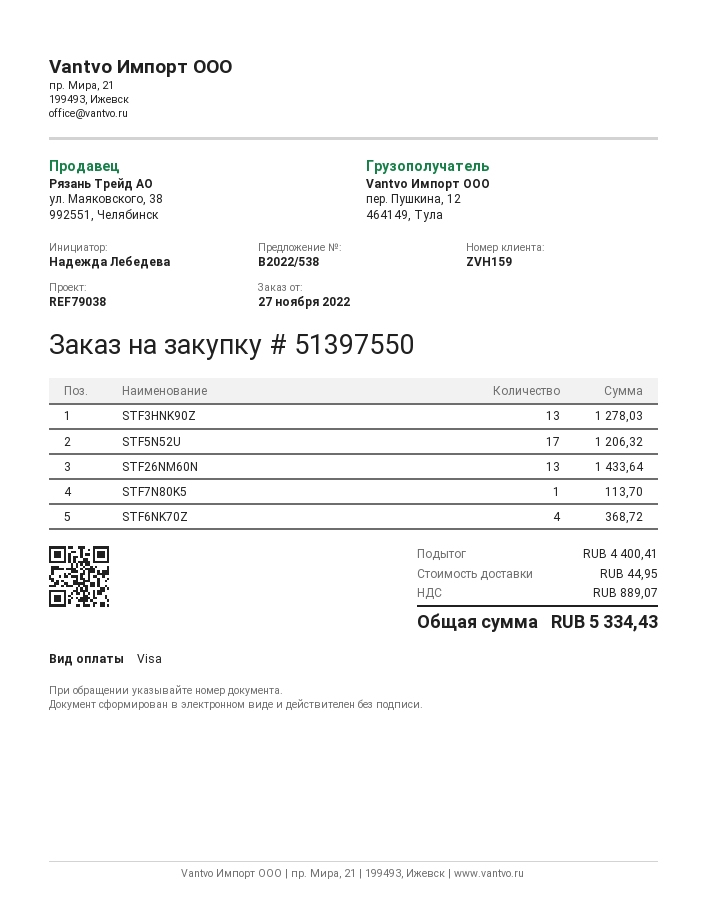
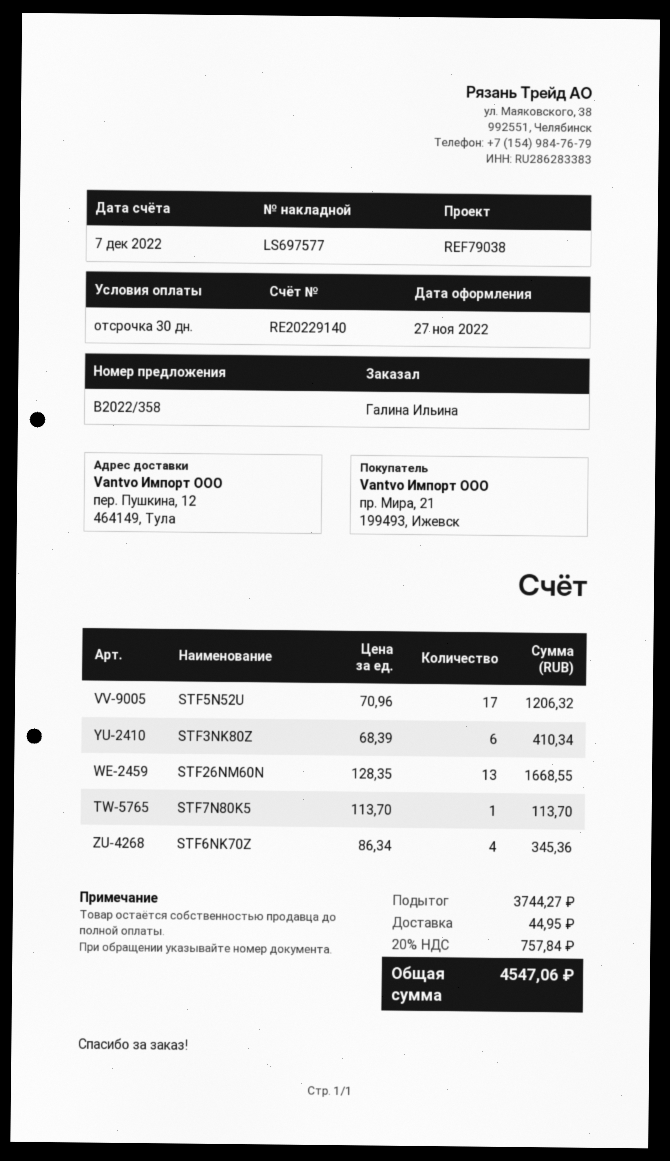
quote number: B2022/538 -> B2022/358
ordered by: Надежда Лебедева -> Галина Ильина
STF3HNK90Z: 13 for 1278.03 -> none
STF26NM60N: 13 for 1433.64 -> 13 for 1668.55
STF6NK70Z: 4 for 368.72 -> 4 for 345.36
STF3NK80Z: none -> 6 for 410.34
subtotal: 4400.41 -> 3744.27
tax: 889.07 -> 757.84
total: 5334.43 -> 4547.06

